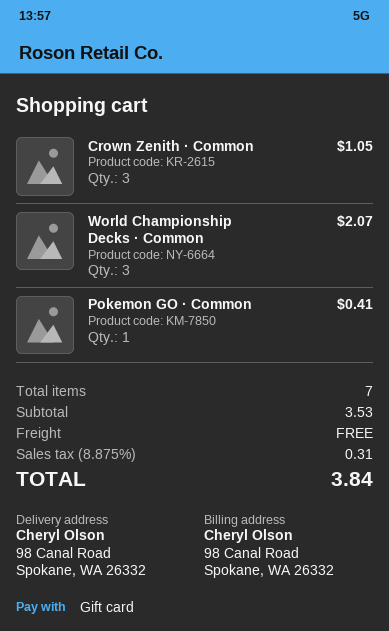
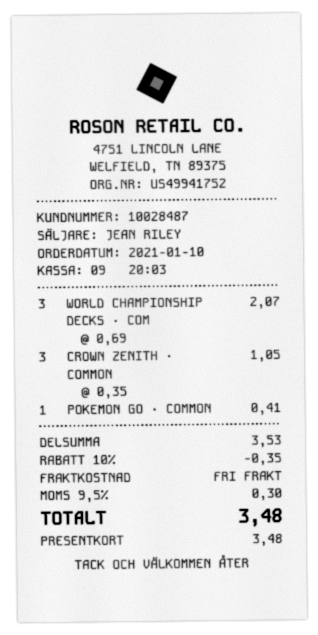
discount: none -> 10% = 0.35
tax: 8.875% = 0.31 -> 9.5% = 0.30
total: 3.84 -> 3.48

